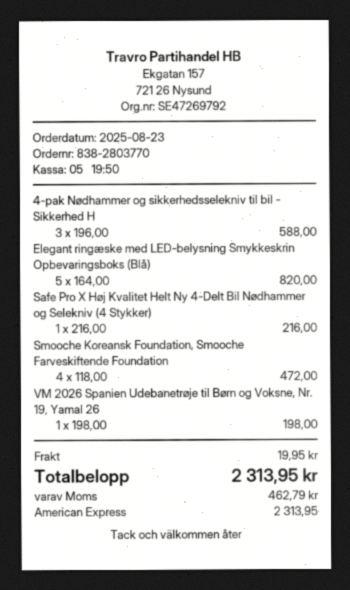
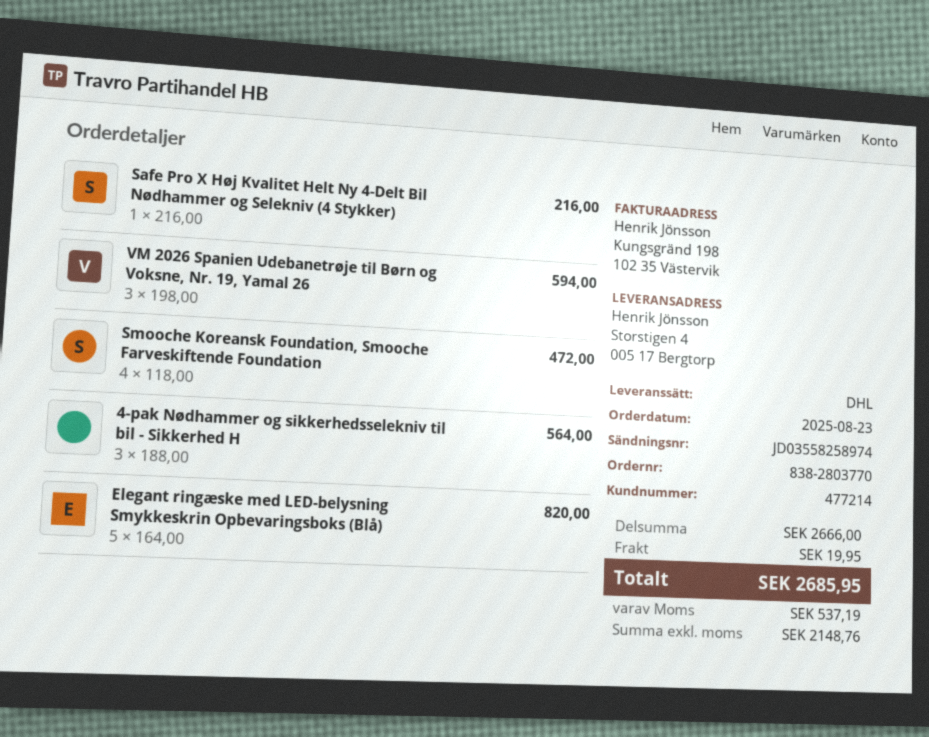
4-pak Nødhammer og sikkerhedsselekniv til bil - Sikkerhed H: 3 x 196.00 = 588.00 -> 3 x 188.00 = 564.00
VM 2026 Spanien Udebanetrøje til Børn og Voksne, Nr. 19, Yamal 26: 1 x 198.00 = 198.00 -> 3 x 198.00 = 594.00
tax: 462.79 -> 537.19
total: 2313.95 -> 2685.95

